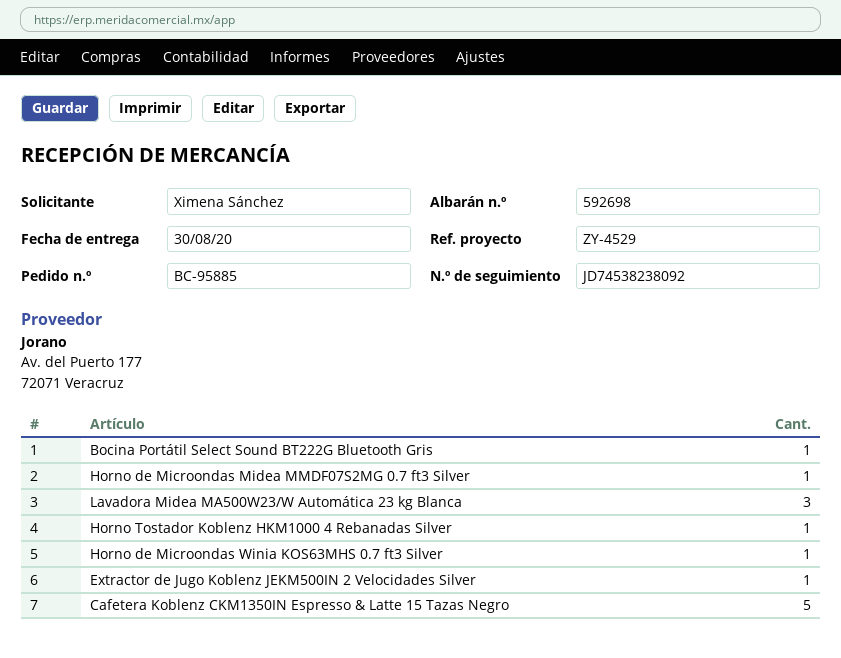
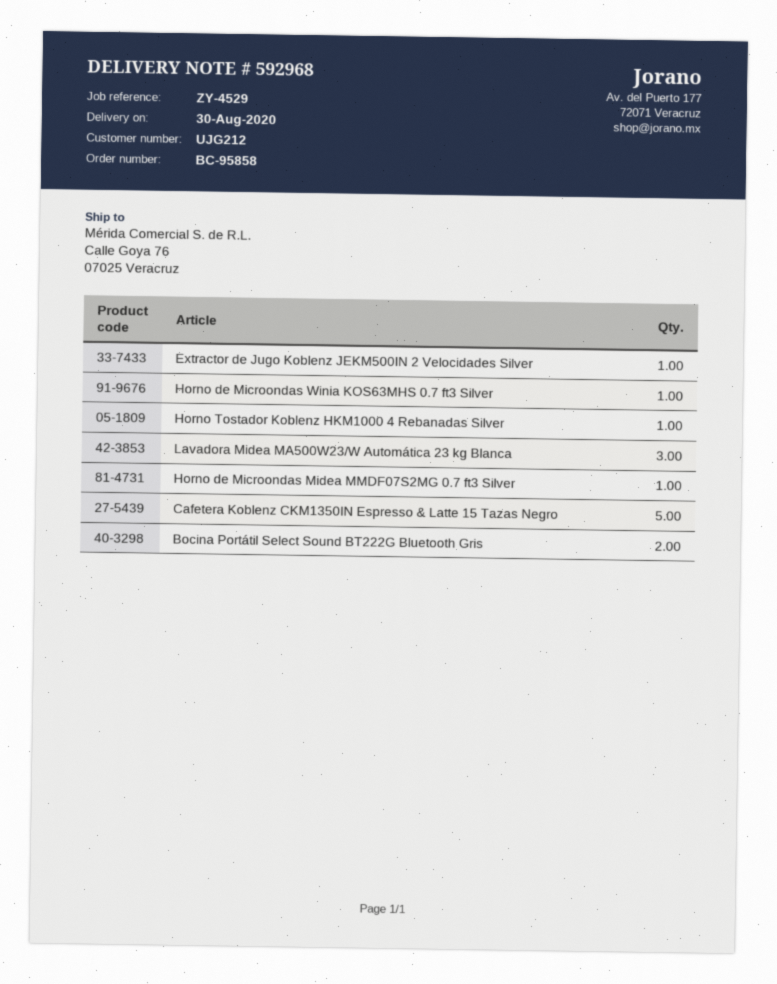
order number: BC-95885 -> BC-95858
delivery note number: 592698 -> 592968
Bocina Portátil Select Sound BT222G Bluetooth Gris: 1 -> 2

